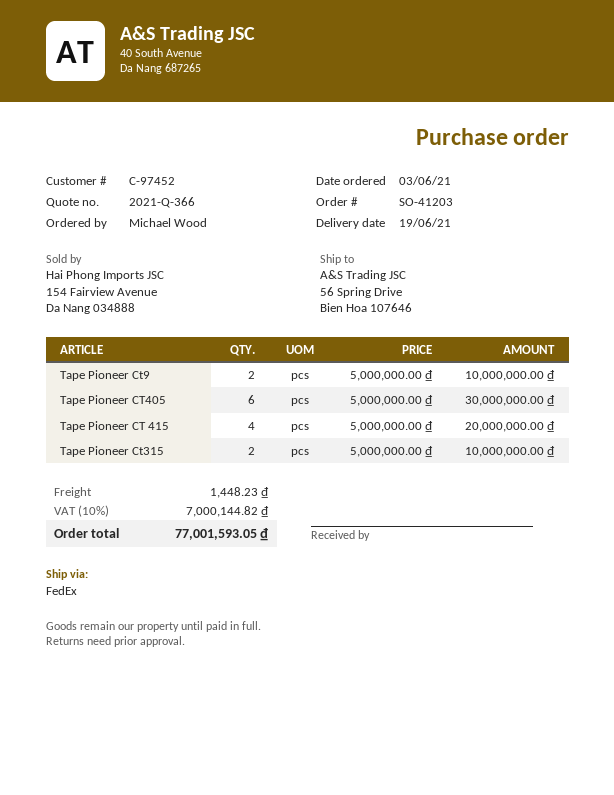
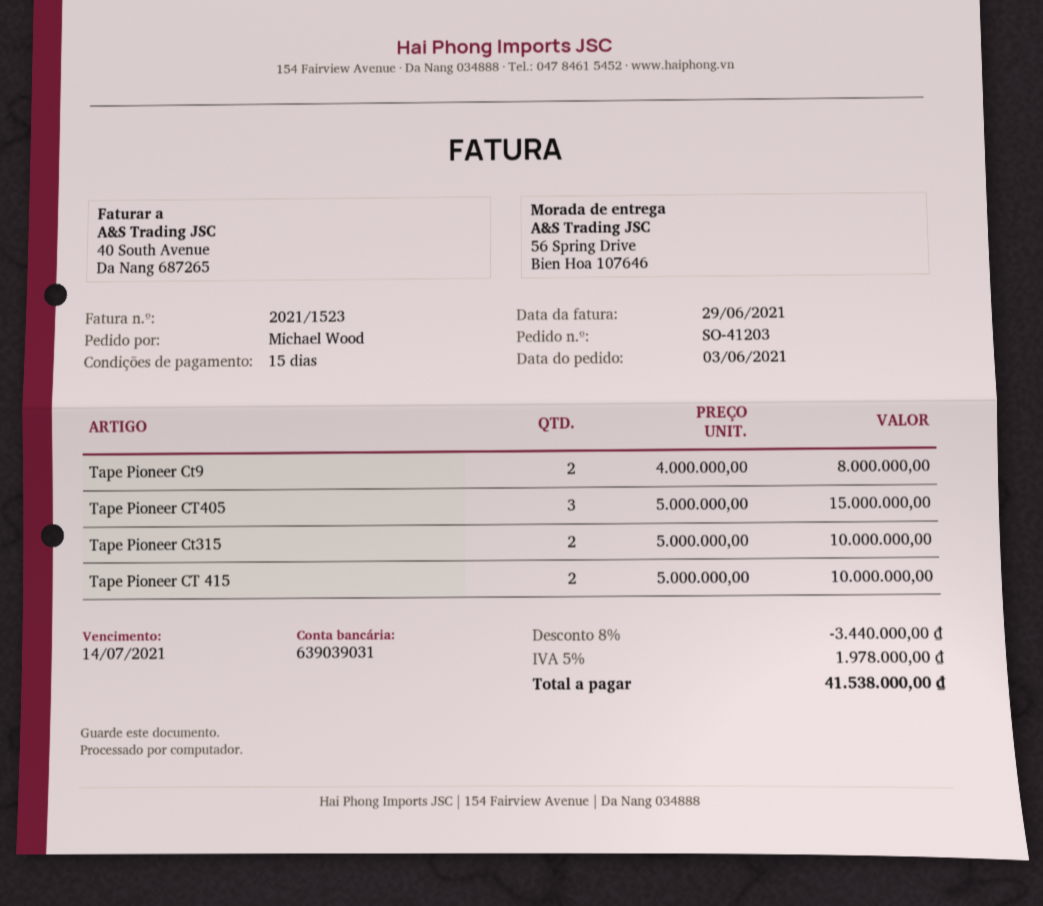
Tape Pioneer Ct9: 2 x 5000000.00 = 10000000.00 -> 2 x 4000000.00 = 8000000.00
Tape Pioneer CT405: 6 x 5000000.00 = 30000000.00 -> 3 x 5000000.00 = 15000000.00
Tape Pioneer CT 415: 4 x 5000000.00 = 20000000.00 -> 2 x 5000000.00 = 10000000.00
discount: none -> 8% = 3440000.00
shipping: 1448.23 -> none
tax: 10% = 7000144.82 -> 5% = 1978000.00
total: 77001593.05 -> 41538000.00

